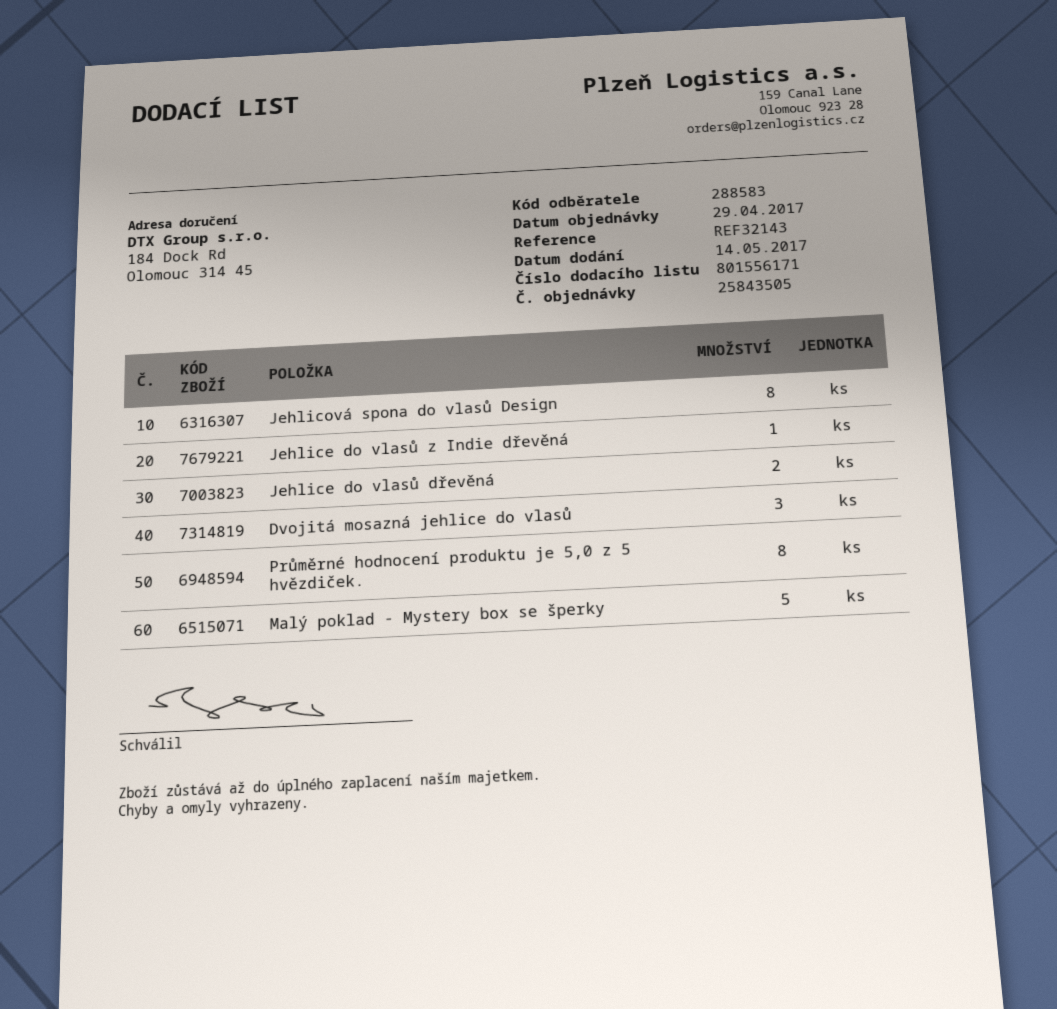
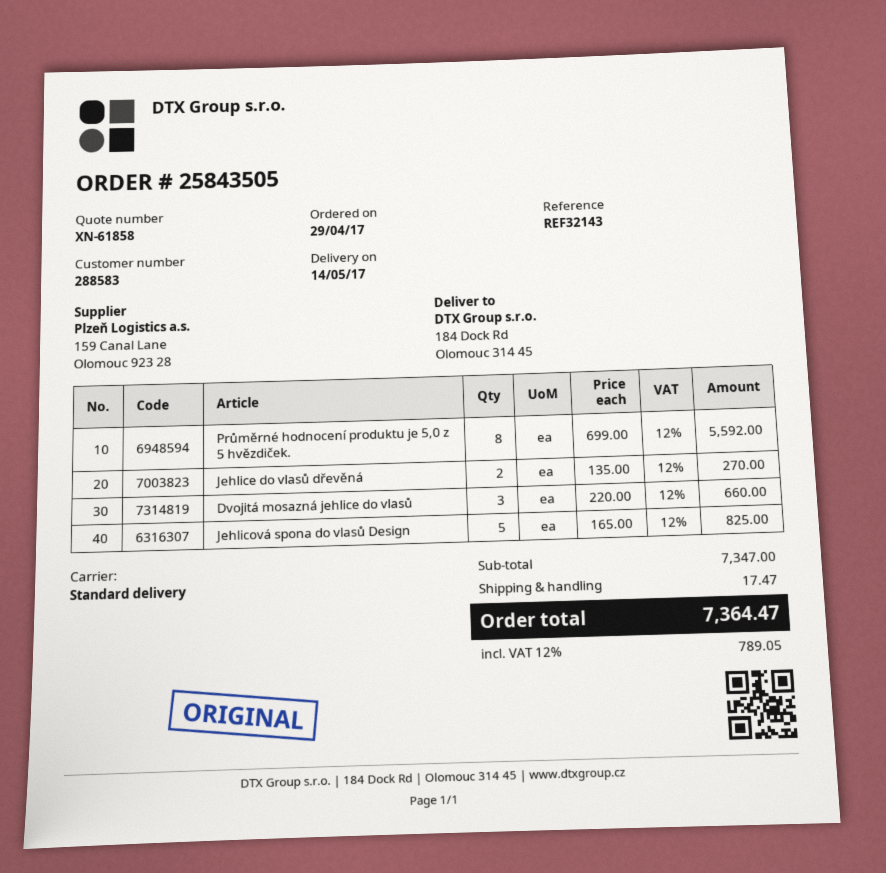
Jehlicová spona do vlasů Design: 8 -> 5
Jehlice do vlasů z Indie dřevěná: 1 -> none
Malý poklad - Mystery box se šperky: 5 -> none

